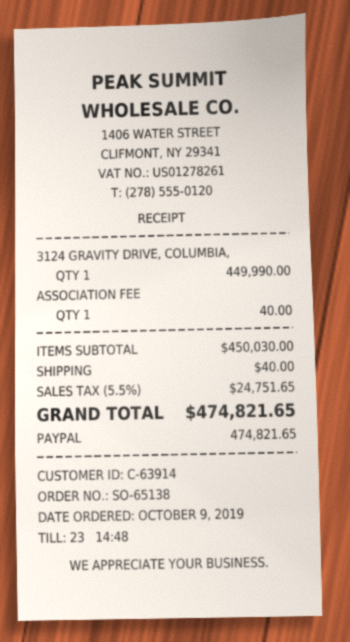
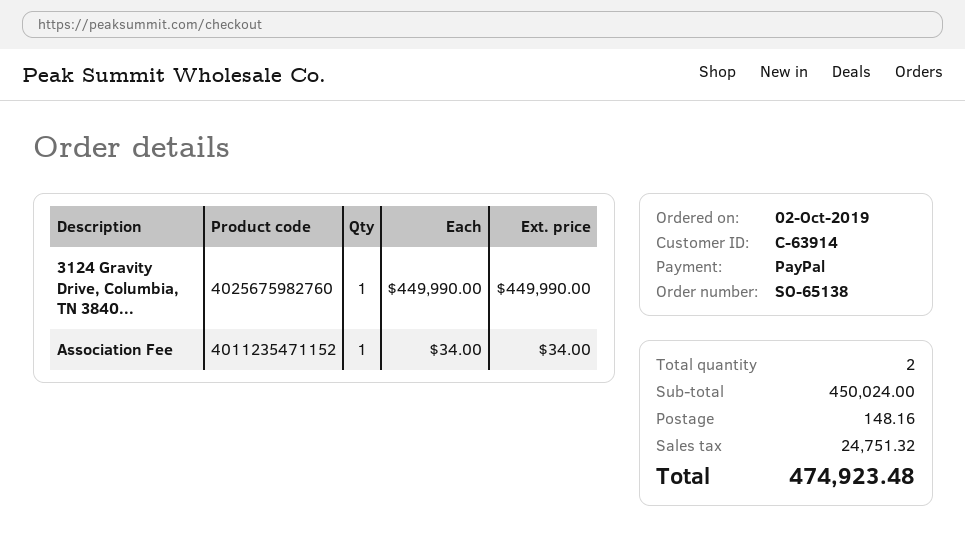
order date: 2019-10-09 -> 2019-10-02
ASSOCIATION FEE: 1 for 40.00 -> 1 for 34.00
subtotal: 450030.00 -> 450024.00
shipping: 40.00 -> 148.16
tax: 24751.65 -> 24751.32
total: 474821.65 -> 474923.48

